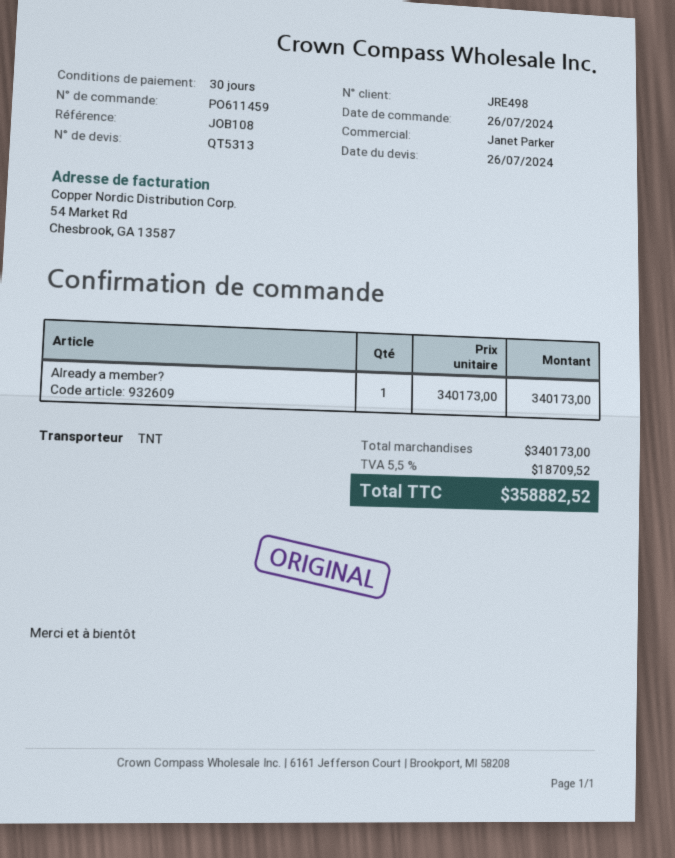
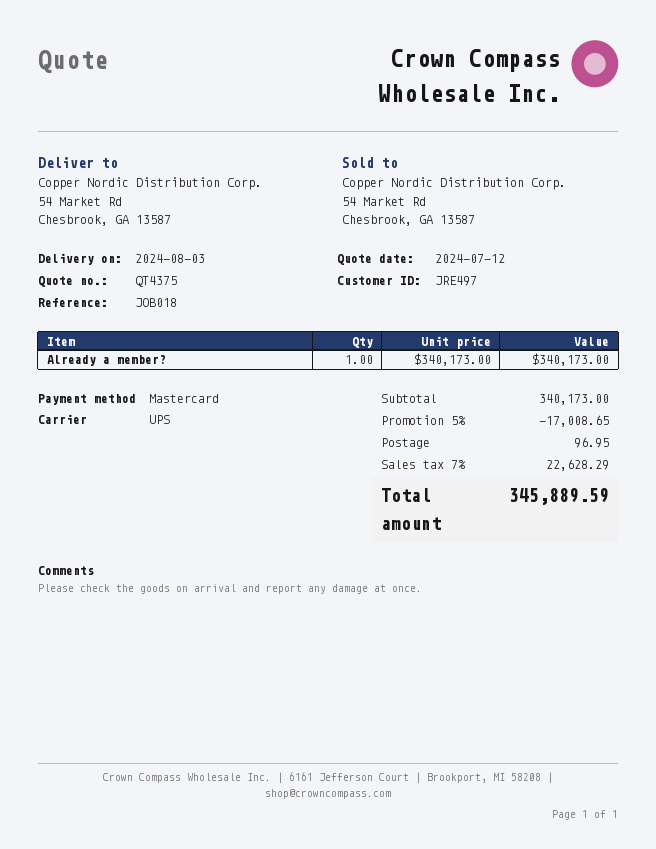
quote number: QT5313 -> QT4375
quote date: 2024-07-26 -> 2024-07-12
customer number: JRE498 -> JRE497
reference: JOB108 -> JOB018
shipping method: TNT -> UPS
discount: none -> 5% = 17008.65
shipping: none -> 96.95
tax: 5.5% = 18709.52 -> 7% = 22628.29
total: 358882.52 -> 345889.59

